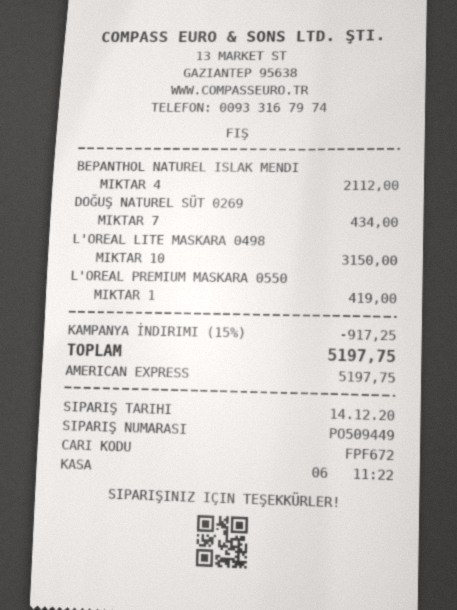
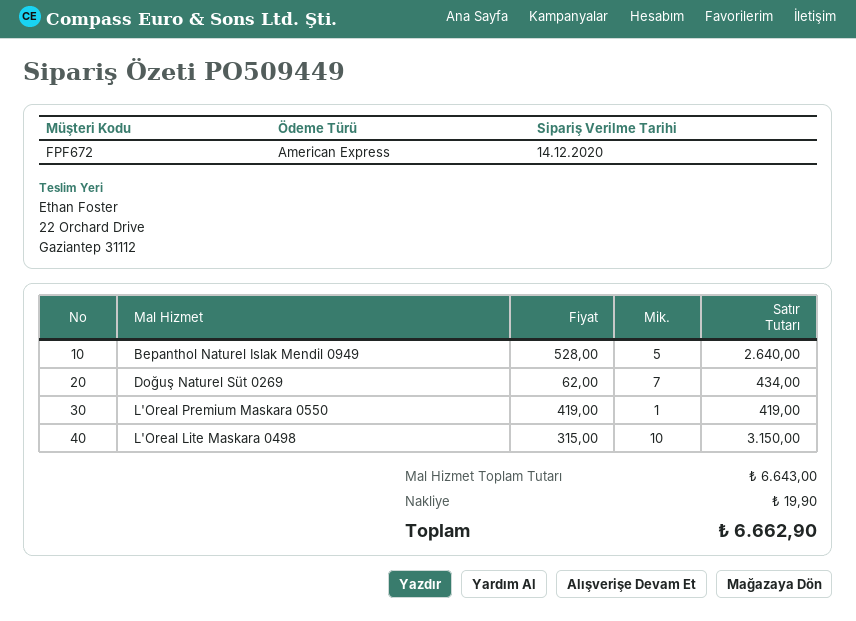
BEPANTHOL NATUREL ISLAK MENDI: 4 for 2112.00 -> 5 for 2640.00
discount: 15% = 917.25 -> none
shipping: none -> 19.90
total: 5197.75 -> 6662.90

